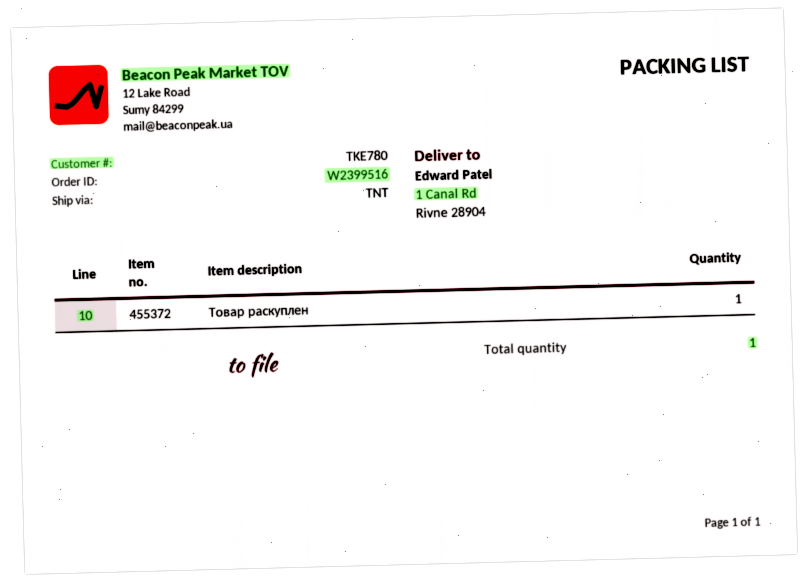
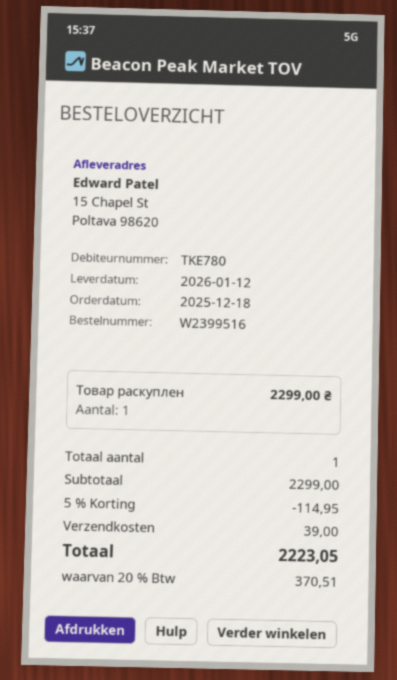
ship to: 1 Canal Rd, Rivne 28904 -> 15 Chapel St, Poltava 98620

